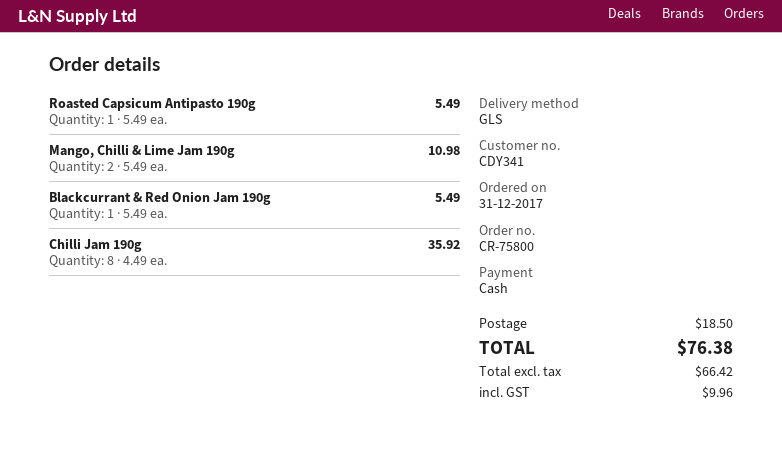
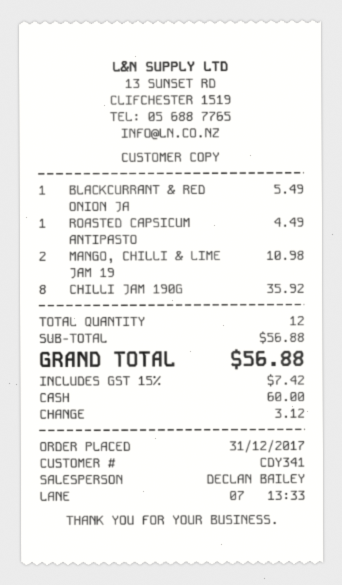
Roasted Capsicum Antipasto 190g: 1 for 5.49 -> 1 for 4.49
shipping: 18.50 -> none
tax: 9.96 -> 7.42
total: 76.38 -> 56.88

